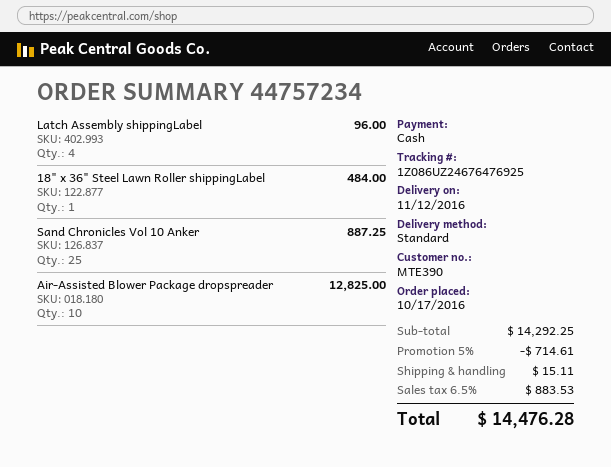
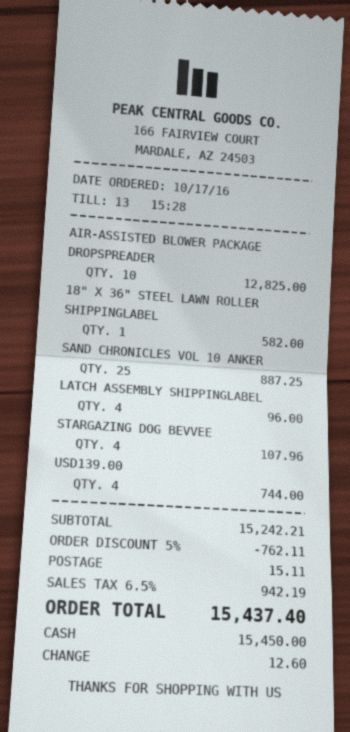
18" x 36" Steel Lawn Roller shippingLabel: 1 for 484.00 -> 1 for 582.00
STARGAZING DOG BEVVEE: none -> 4 for 107.96
USD139.00: none -> 4 for 744.00
subtotal: 14292.25 -> 15242.21
discount: 5% = 714.61 -> 5% = 762.11
tax: 6.5% = 883.53 -> 6.5% = 942.19
total: 14476.28 -> 15437.40

